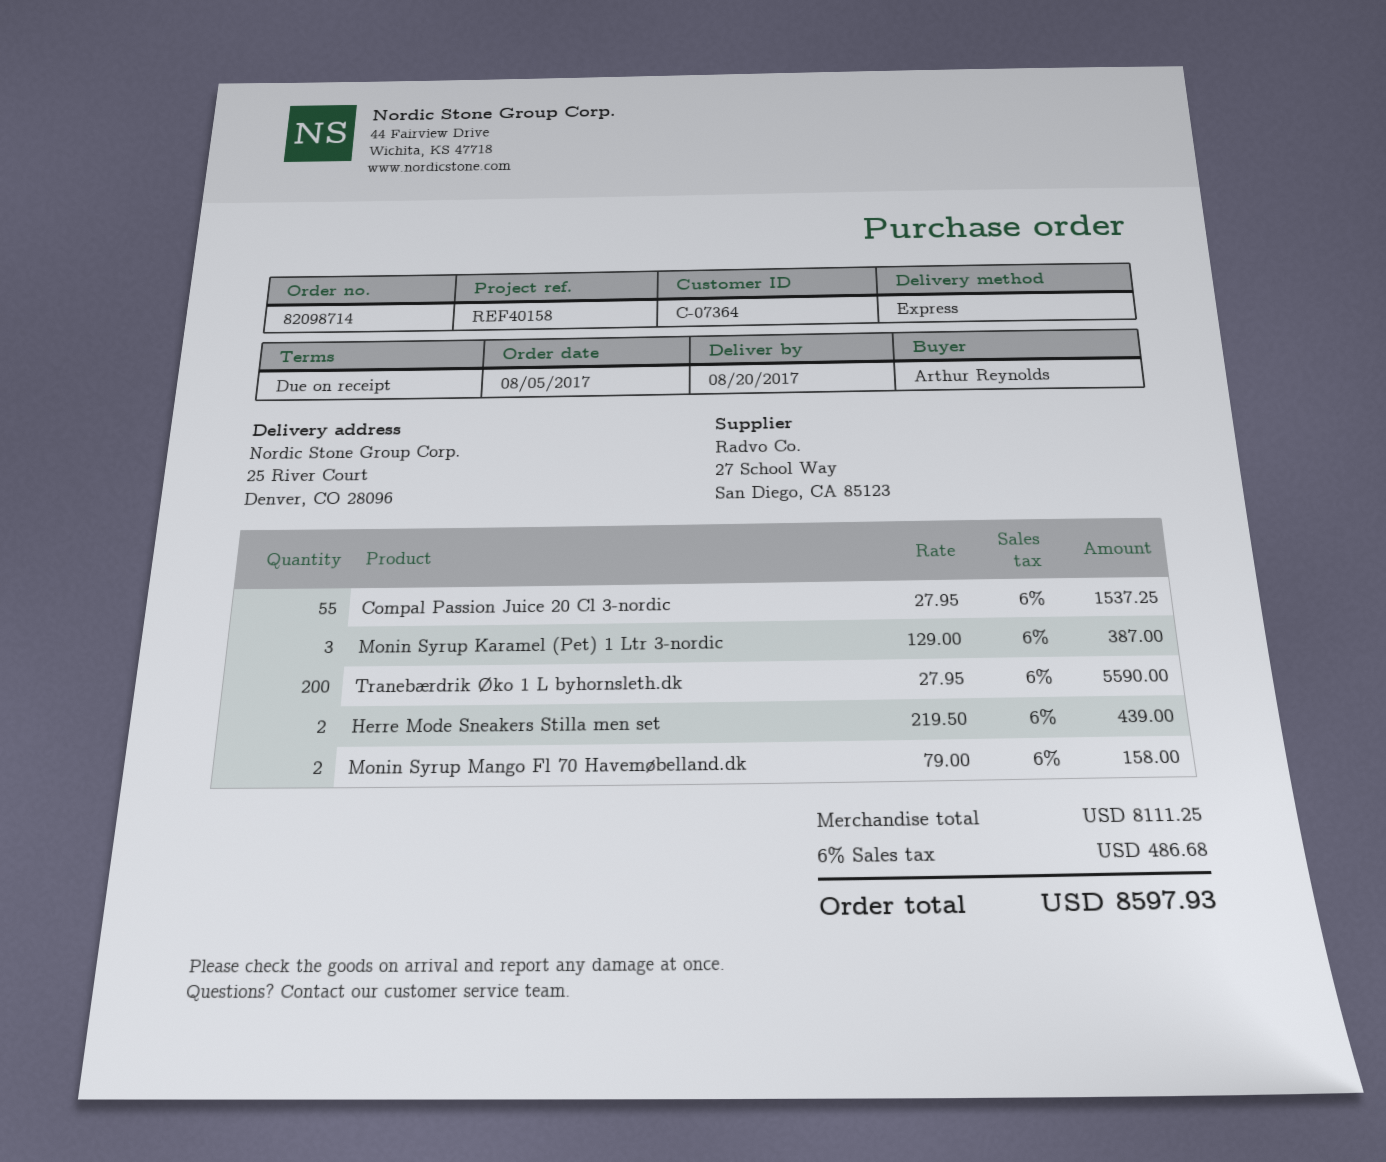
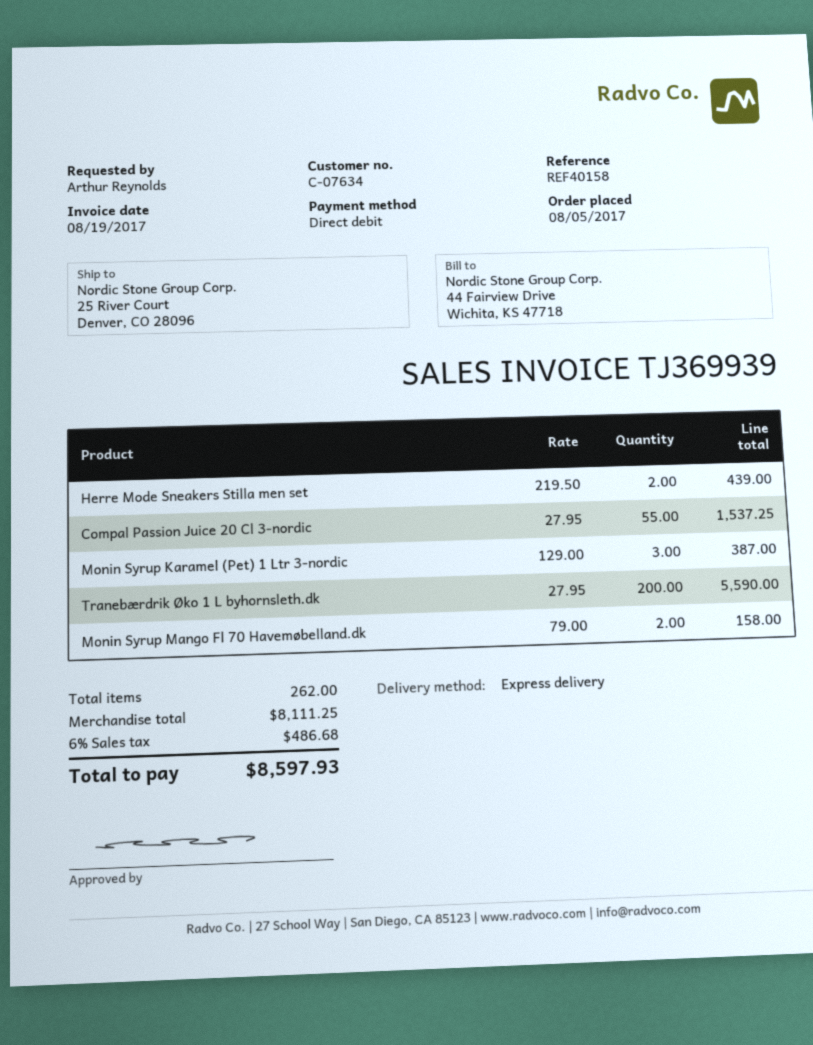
customer number: C-07364 -> C-07634

